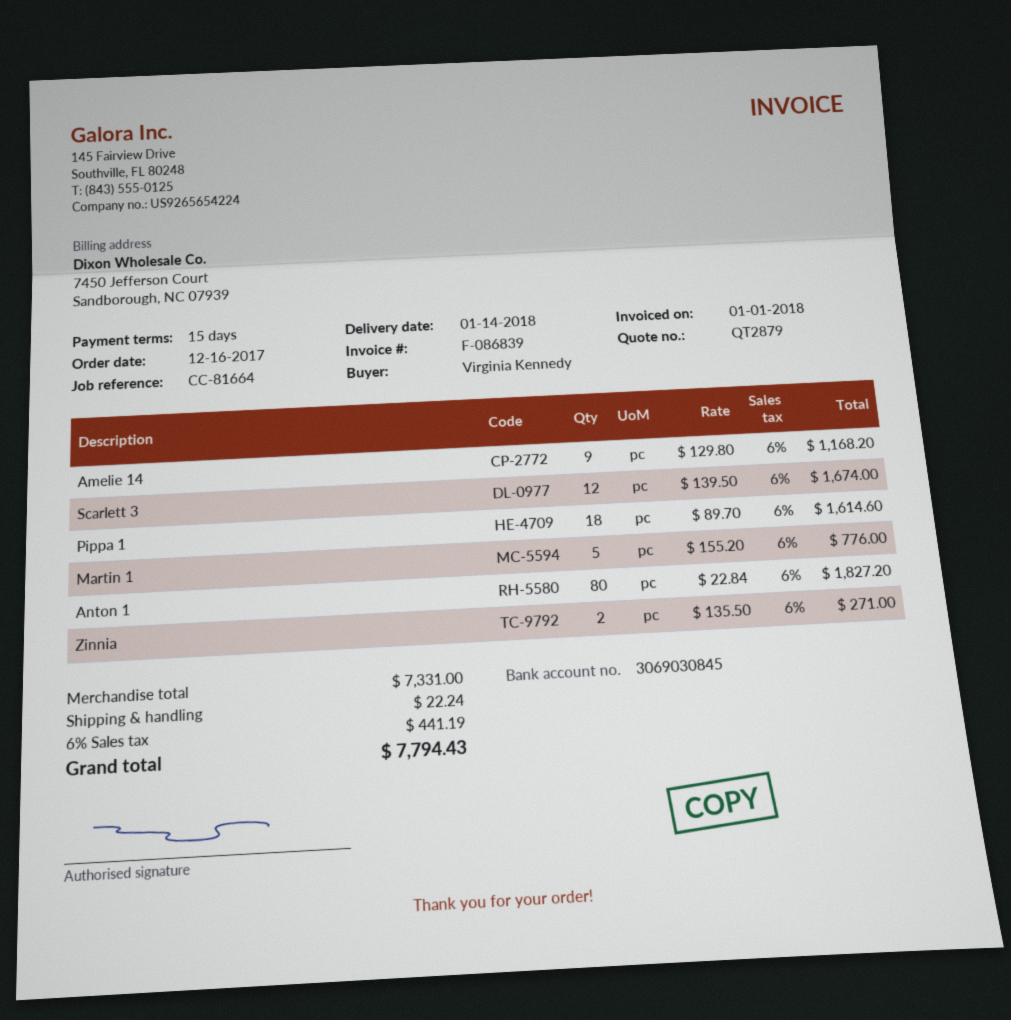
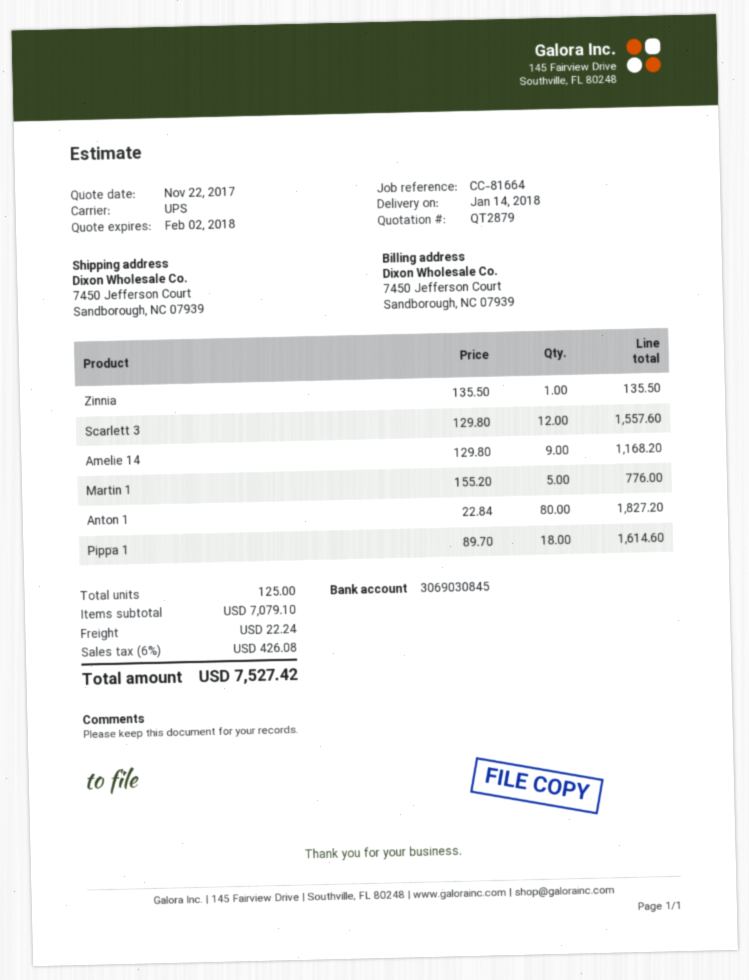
Scarlett 3: 12 x 139.50 = 1674.00 -> 12 x 129.80 = 1557.60
Zinnia: 2 x 135.50 = 271.00 -> 1 x 135.50 = 135.50
subtotal: 7331.00 -> 7079.10
tax: 6% = 441.19 -> 6% = 426.08
total: 7794.43 -> 7527.42

